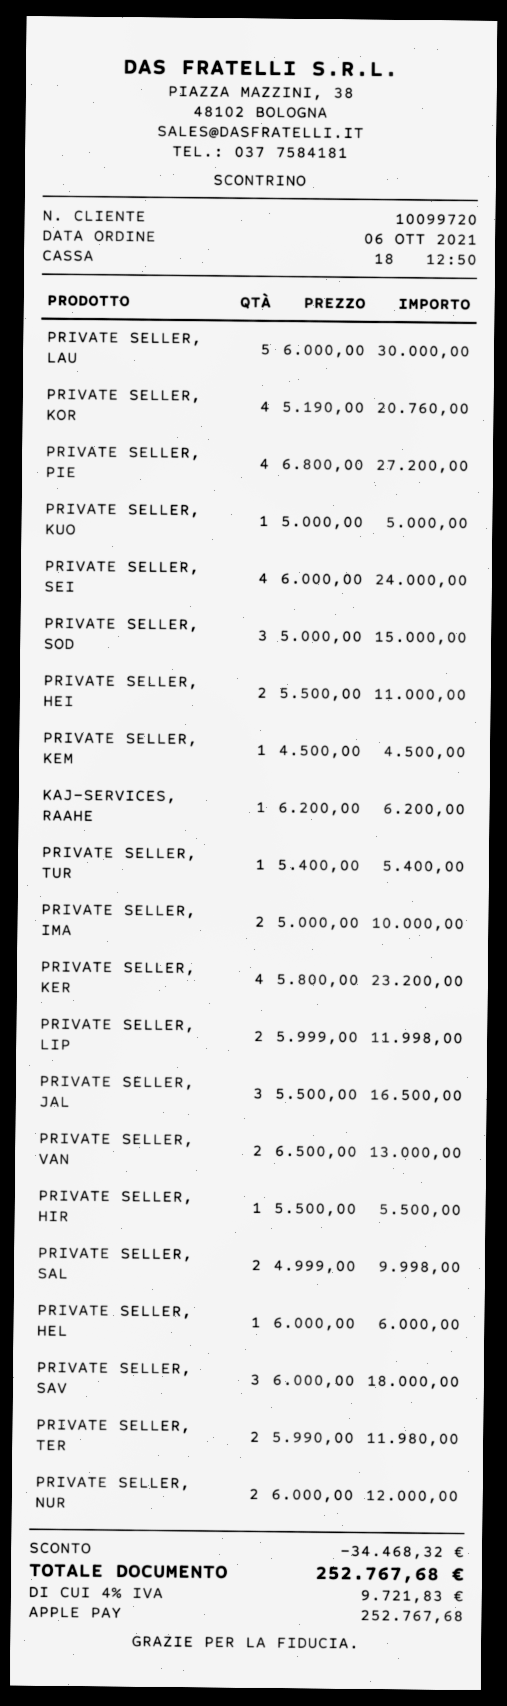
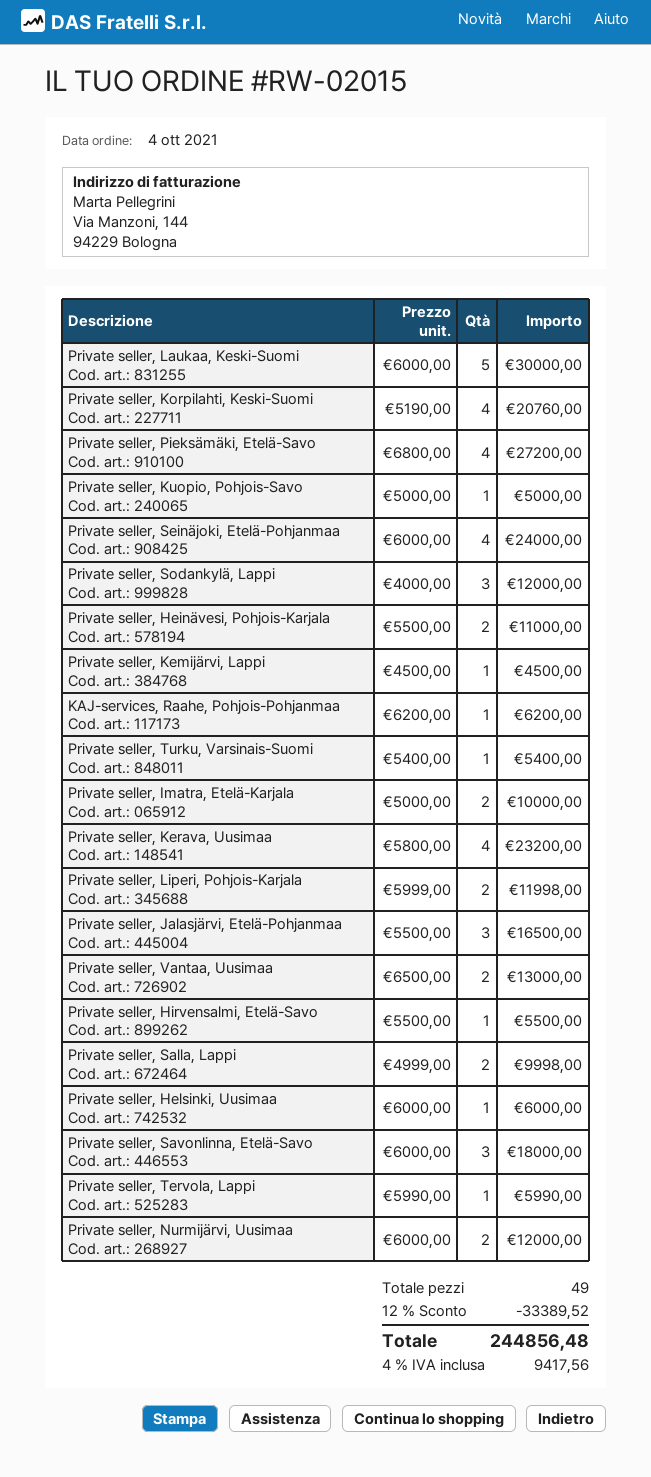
order date: 2021-10-06 -> 2021-10-04
PRIVATE SELLER, SOD: 3 x 5000.00 = 15000.00 -> 3 x 4000.00 = 12000.00
PRIVATE SELLER, TER: 2 x 5990.00 = 11980.00 -> 1 x 5990.00 = 5990.00
discount: 34468.32 -> 33389.52
tax: 4% = 9721.83 -> 4% = 9417.56
total: 252767.68 -> 244856.48

